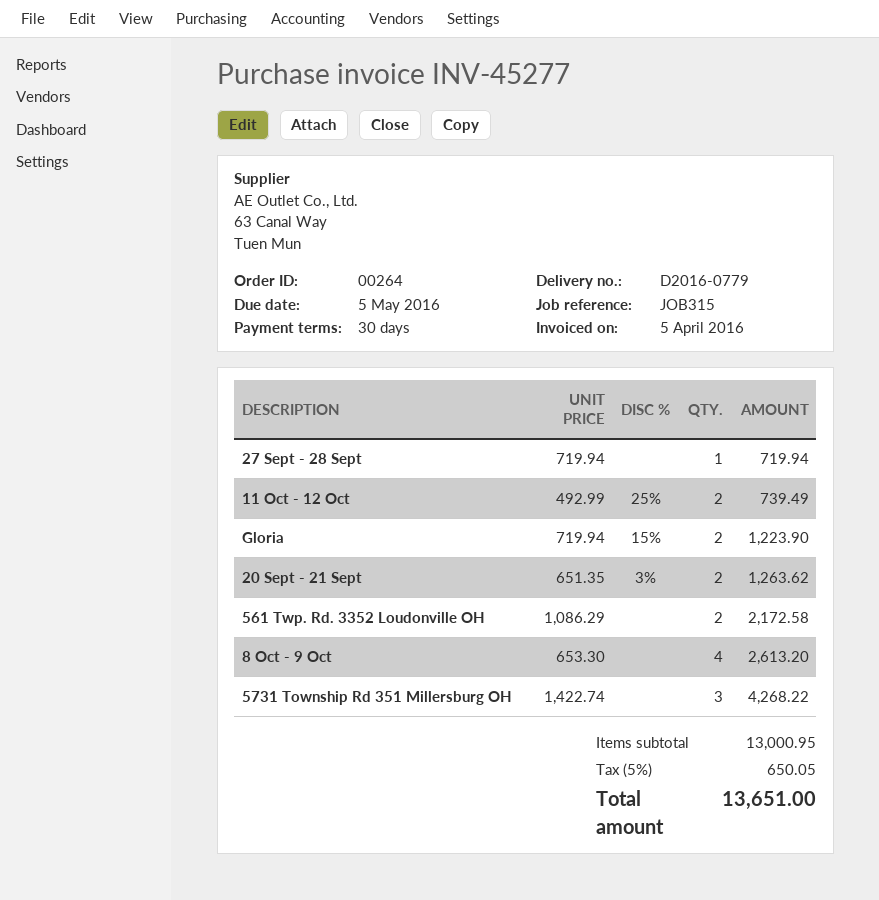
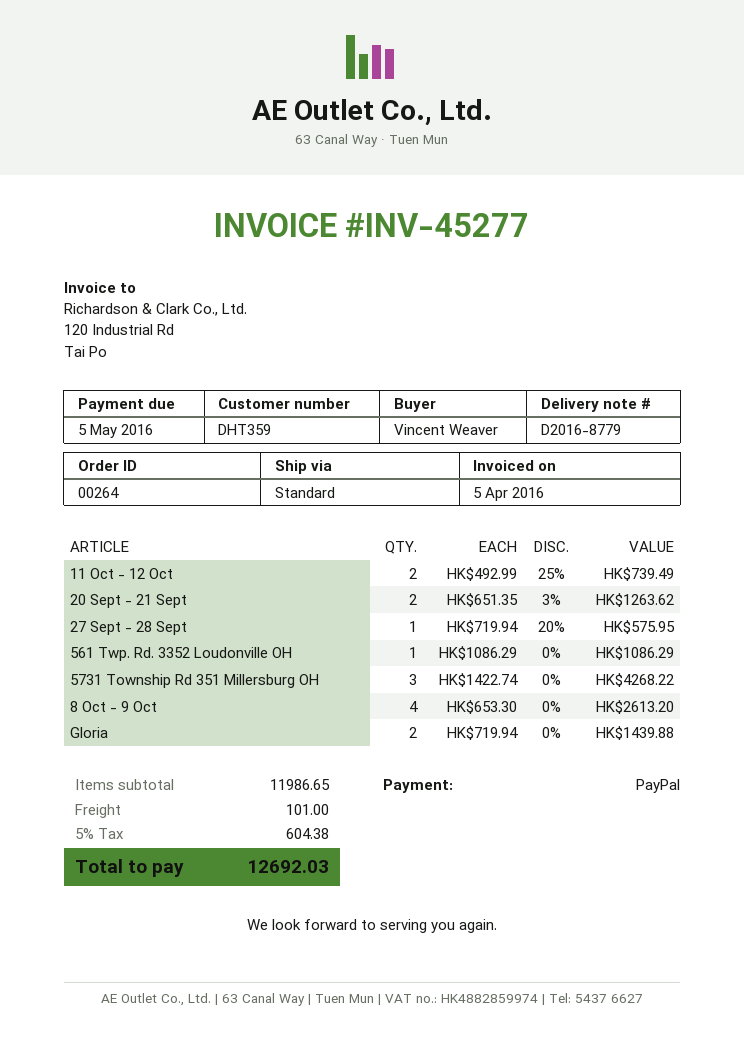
delivery note number: D2016-0779 -> D2016-8779
27 Sept - 28 Sept: 1 x 719.94 = 719.94 -> 1 x 719.94 - 20% = 575.95
Gloria: 2 x 719.94 - 15% = 1223.90 -> 2 x 719.94 = 1439.88
561 Twp. Rd. 3352 Loudonville OH: 2 x 1086.29 = 2172.58 -> 1 x 1086.29 = 1086.29
subtotal: 13000.95 -> 11986.65
shipping: none -> 101.00
tax: 5% = 650.05 -> 5% = 604.38
total: 13651.00 -> 12692.03

